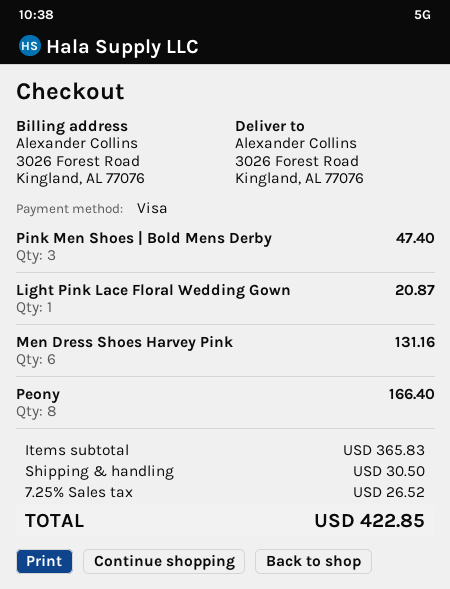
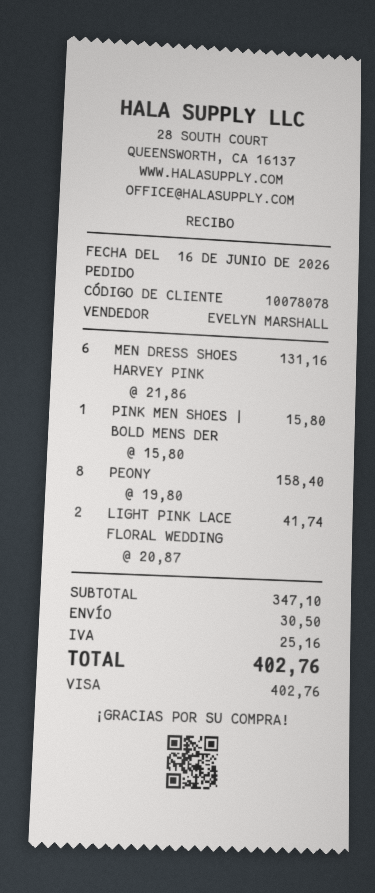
Pink Men Shoes | Bold Mens Derby: 3 for 47.40 -> 1 for 15.80
Light Pink Lace Floral Wedding Gown: 1 for 20.87 -> 2 for 41.74
Peony: 8 for 166.40 -> 8 for 158.40
subtotal: 365.83 -> 347.10
tax: 26.52 -> 25.16
total: 422.85 -> 402.76

